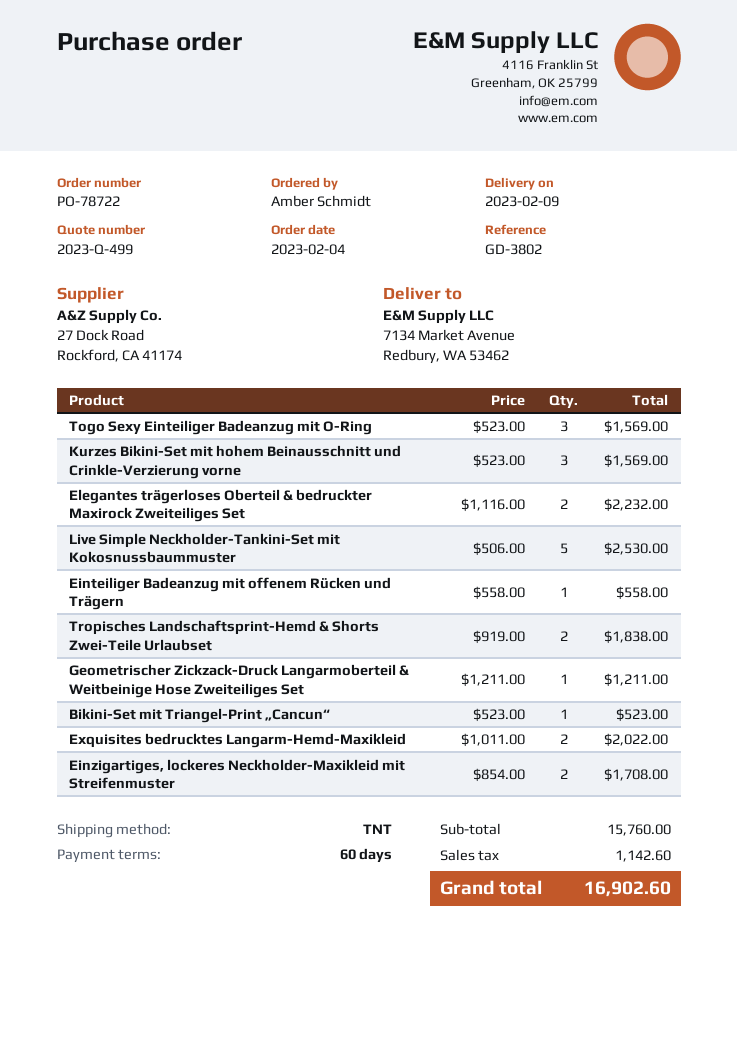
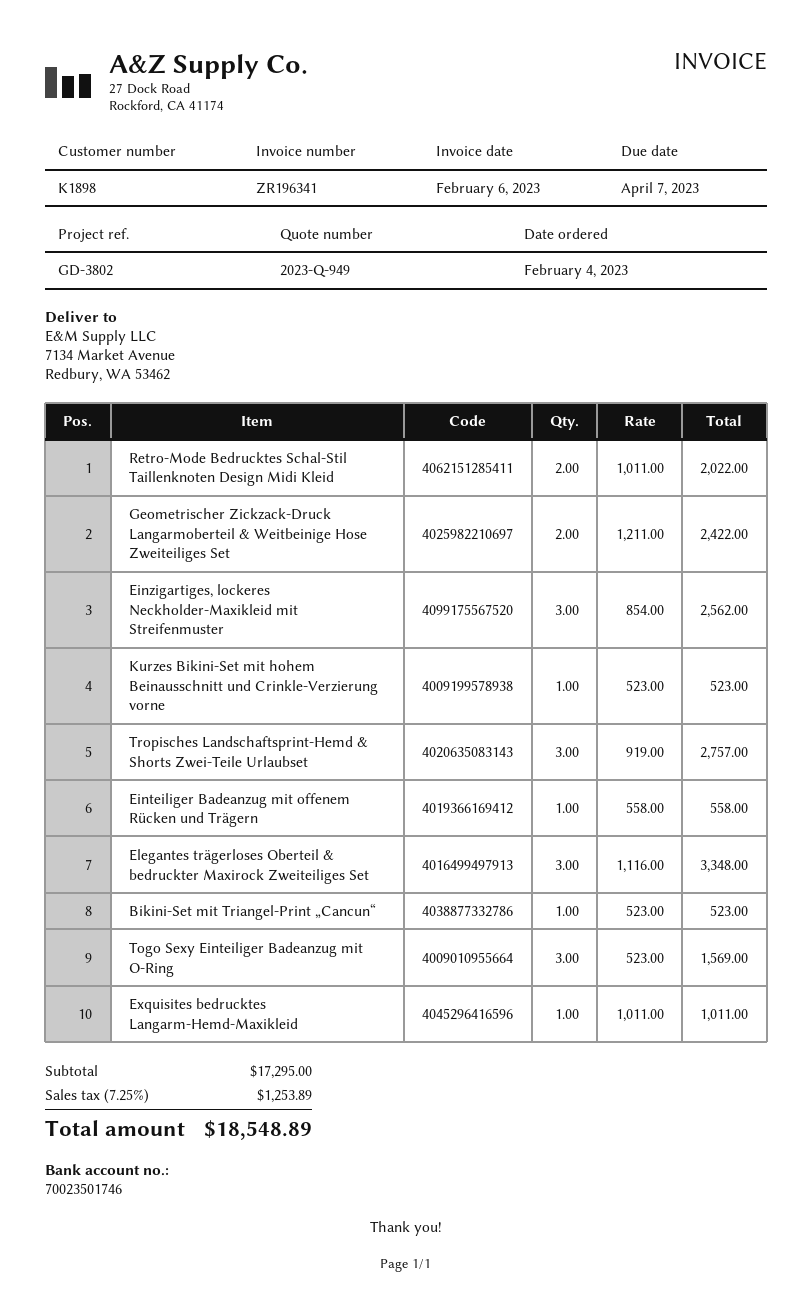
quote number: 2023-Q-499 -> 2023-Q-949
Kurzes Bikini-Set mit hohem Beinausschnitt und Crinkle-Verzierung vorne: 3 x 523.00 = 1569.00 -> 1 x 523.00 = 523.00
Elegantes trägerloses Oberteil & bedruckter Maxirock Zweiteiliges Set: 2 x 1116.00 = 2232.00 -> 3 x 1116.00 = 3348.00
Live Simple Neckholder-Tankini-Set mit Kokosnussbaummuster: 5 x 506.00 = 2530.00 -> none
Tropisches Landschaftsprint-Hemd & Shorts Zwei-Teile Urlaubset: 2 x 919.00 = 1838.00 -> 3 x 919.00 = 2757.00
Geometrischer Zickzack-Druck Langarmoberteil & Weitbeinige Hose Zweiteiliges Set: 1 x 1211.00 = 1211.00 -> 2 x 1211.00 = 2422.00
Exquisites bedrucktes Langarm-Hemd-Maxikleid: 2 x 1011.00 = 2022.00 -> 1 x 1011.00 = 1011.00
Einzigartiges, lockeres Neckholder-Maxikleid mit Streifenmuster: 2 x 854.00 = 1708.00 -> 3 x 854.00 = 2562.00
Retro-Mode Bedrucktes Schal-Stil Taillenknoten Design Midi Kleid: none -> 2 x 1011.00 = 2022.00
subtotal: 15760.00 -> 17295.00
tax: 1142.60 -> 1253.89
total: 16902.60 -> 18548.89

